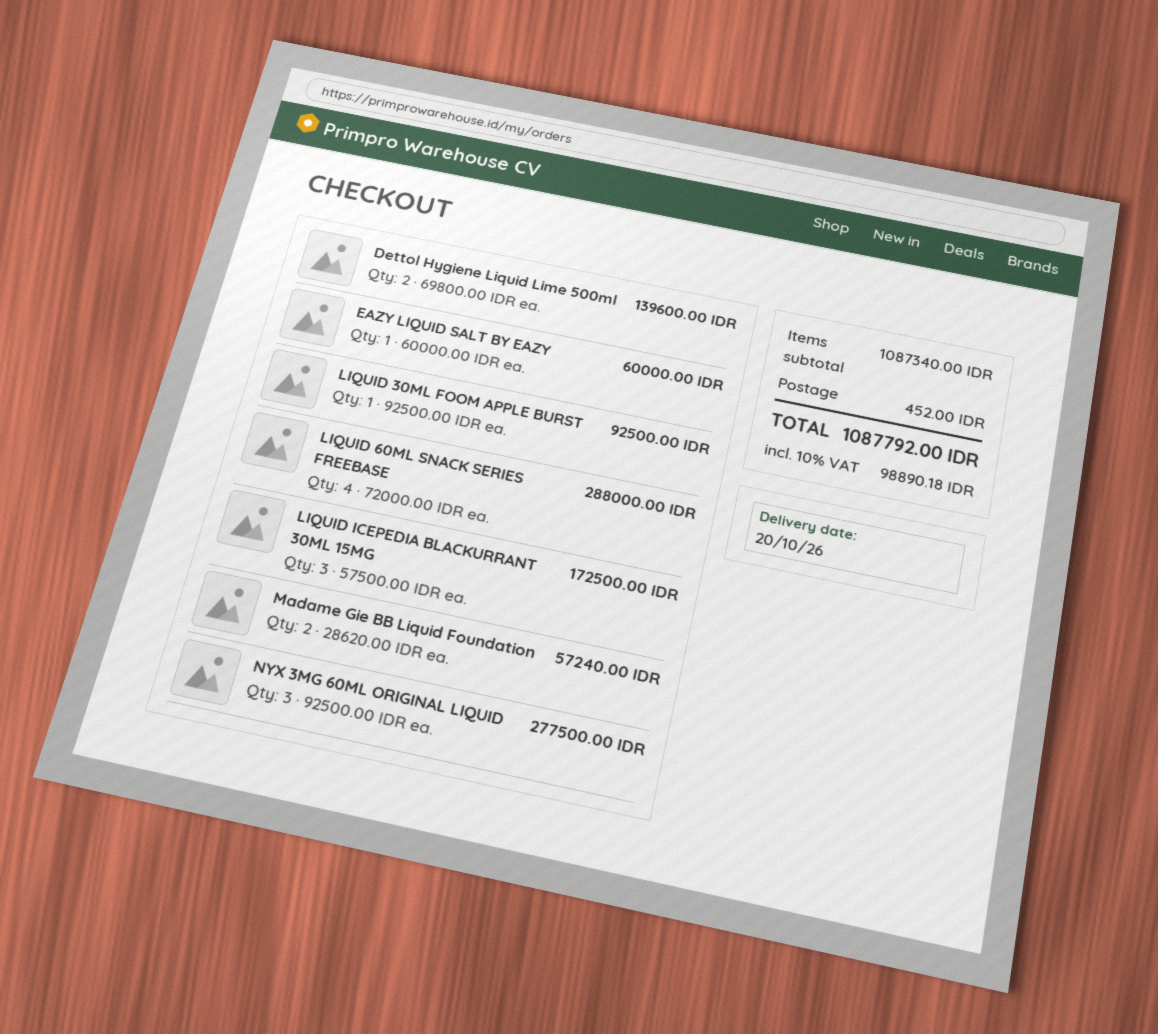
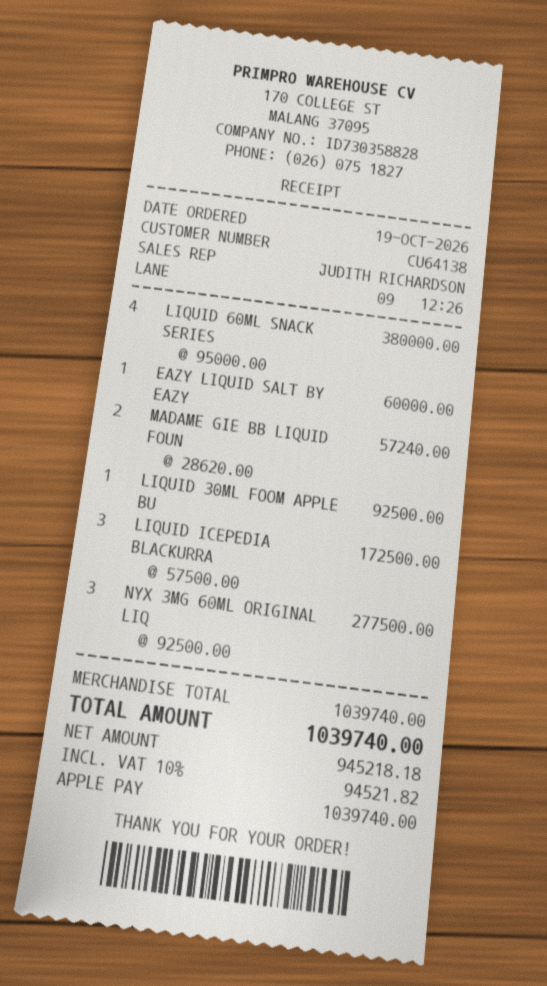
Dettol Hygiene Liquid Lime 500ml: 2 x 69800.00 = 139600.00 -> none
LIQUID 60ML SNACK SERIES FREEBASE: 4 x 72000.00 = 288000.00 -> 4 x 95000.00 = 380000.00
subtotal: 1087340.00 -> 1039740.00
shipping: 452.00 -> none
tax: 10% = 98890.18 -> 10% = 94521.82
total: 1087792.00 -> 1039740.00

